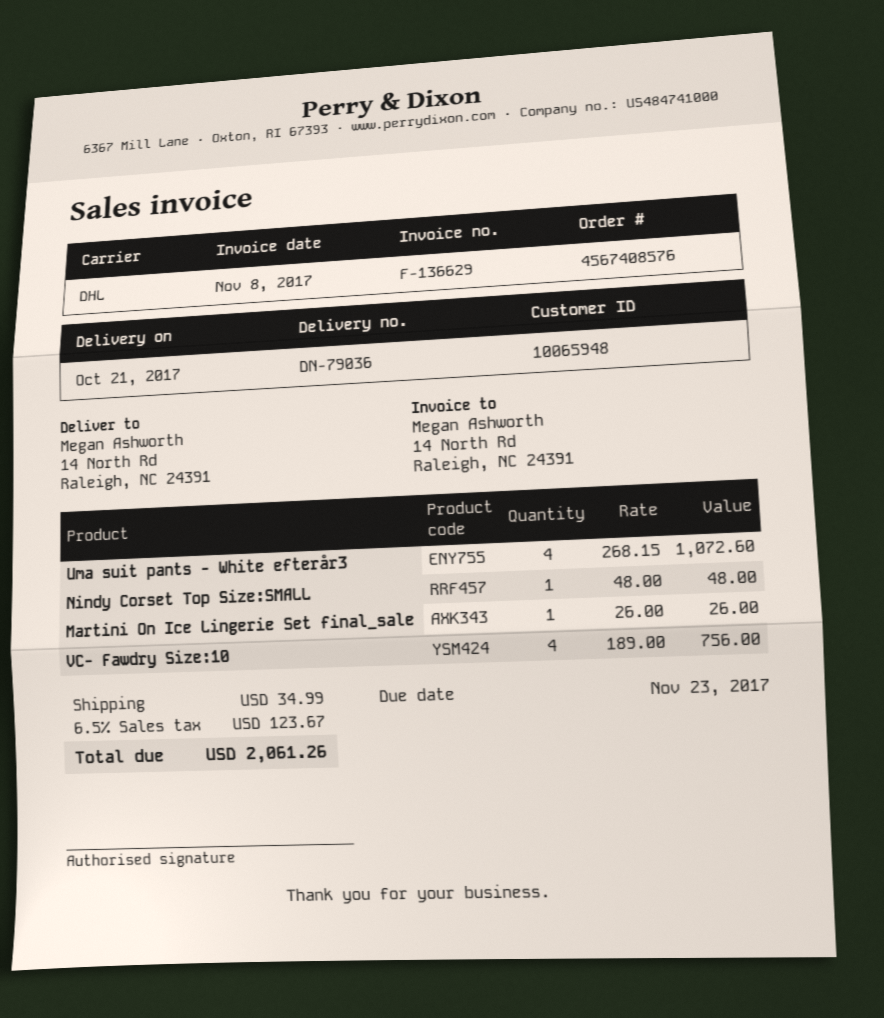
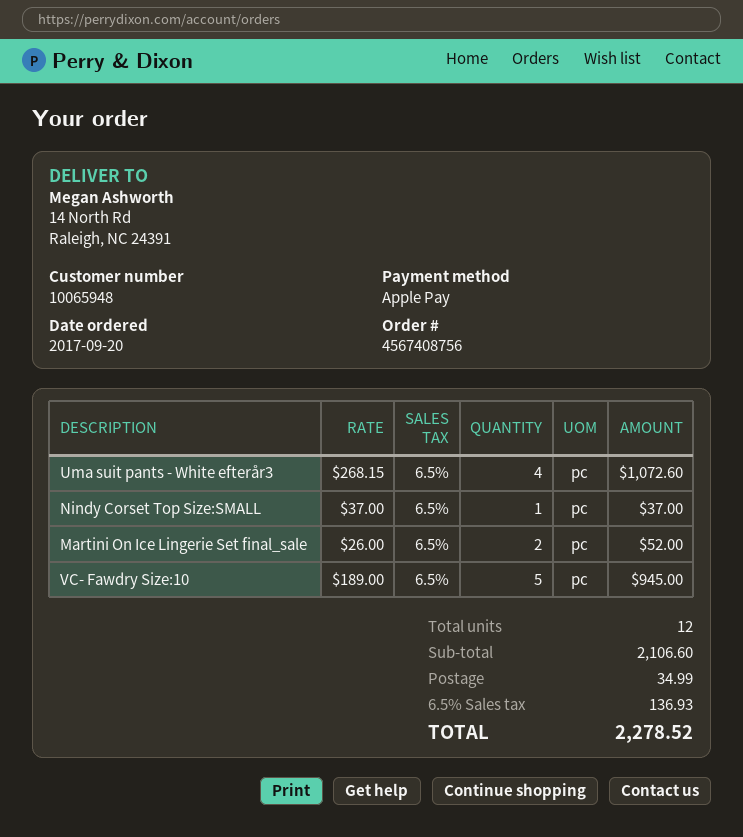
order number: 4567408576 -> 4567408756
Nindy Corset Top Size:SMALL: 1 x 48.00 = 48.00 -> 1 x 37.00 = 37.00
Martini On Ice Lingerie Set final_sale: 1 x 26.00 = 26.00 -> 2 x 26.00 = 52.00
VC- Fawdry Size:10: 4 x 189.00 = 756.00 -> 5 x 189.00 = 945.00
tax: 6.5% = 123.67 -> 6.5% = 136.93
total: 2061.26 -> 2278.52

